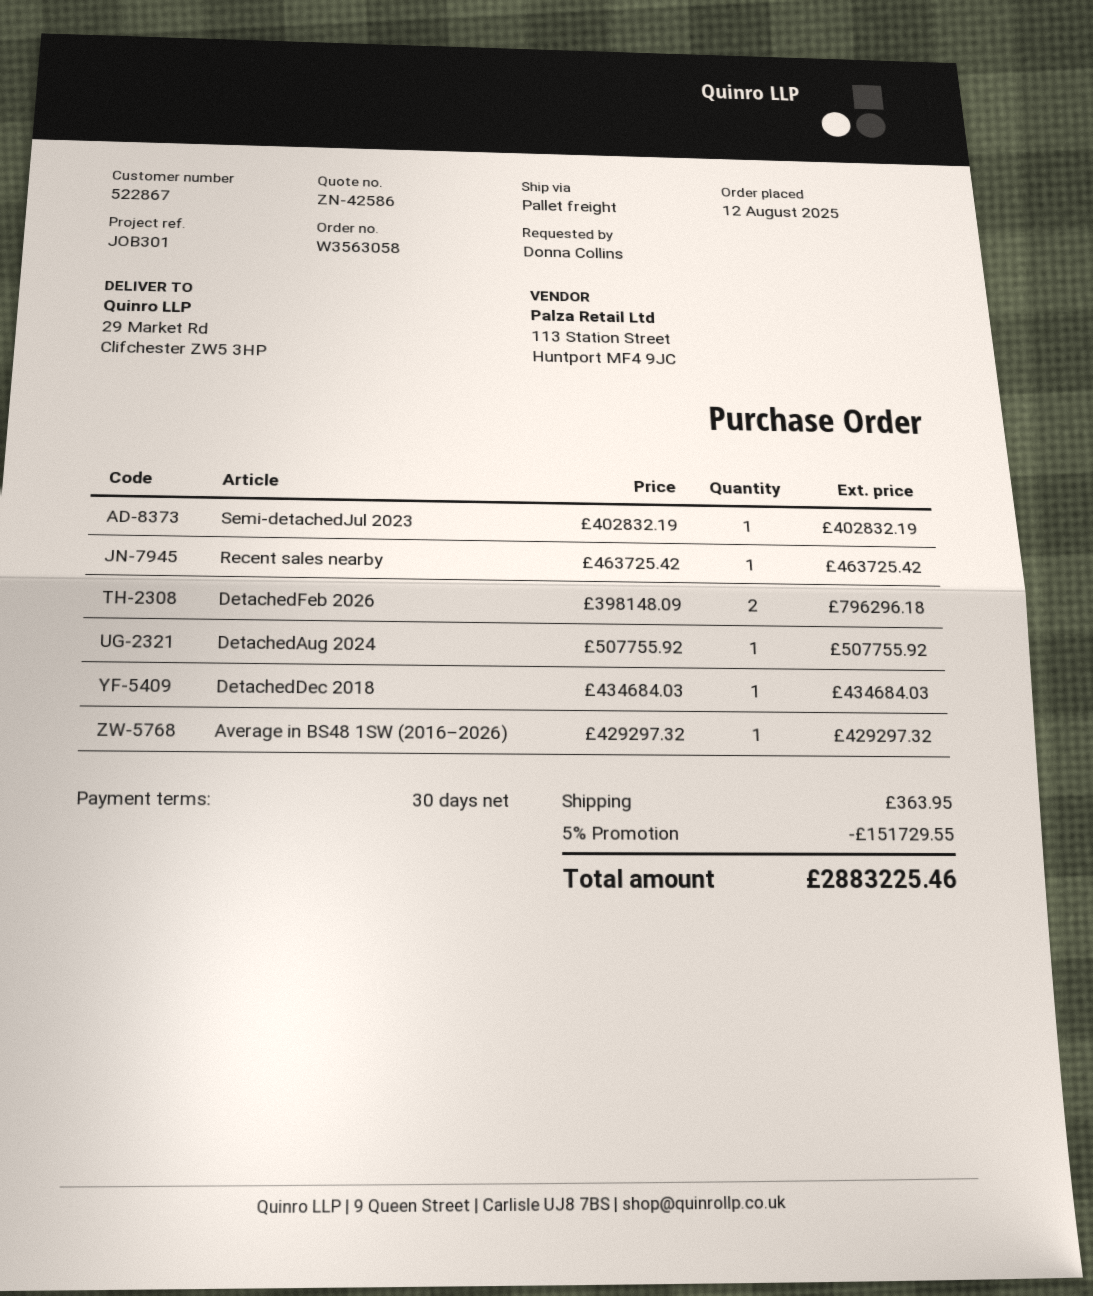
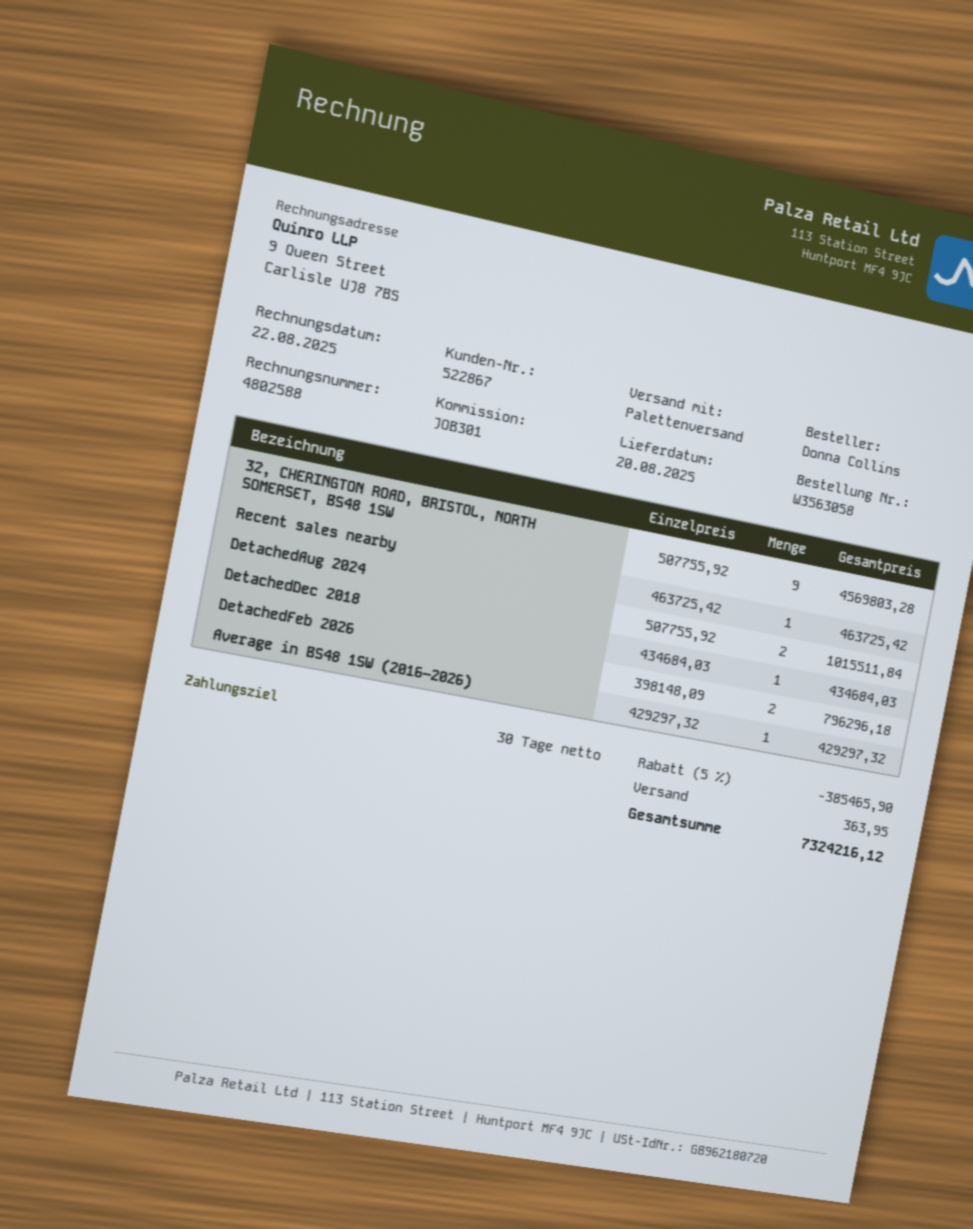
Semi-detachedJul 2023: 1 x 402832.19 = 402832.19 -> none
DetachedAug 2024: 1 x 507755.92 = 507755.92 -> 2 x 507755.92 = 1015511.84
32, CHERINGTON ROAD, BRISTOL, NORTH SOMERSET, BS48 1SW: none -> 9 x 507755.92 = 4569803.28
discount: 5% = 151729.55 -> 5% = 385465.90
total: 2883225.46 -> 7324216.12

